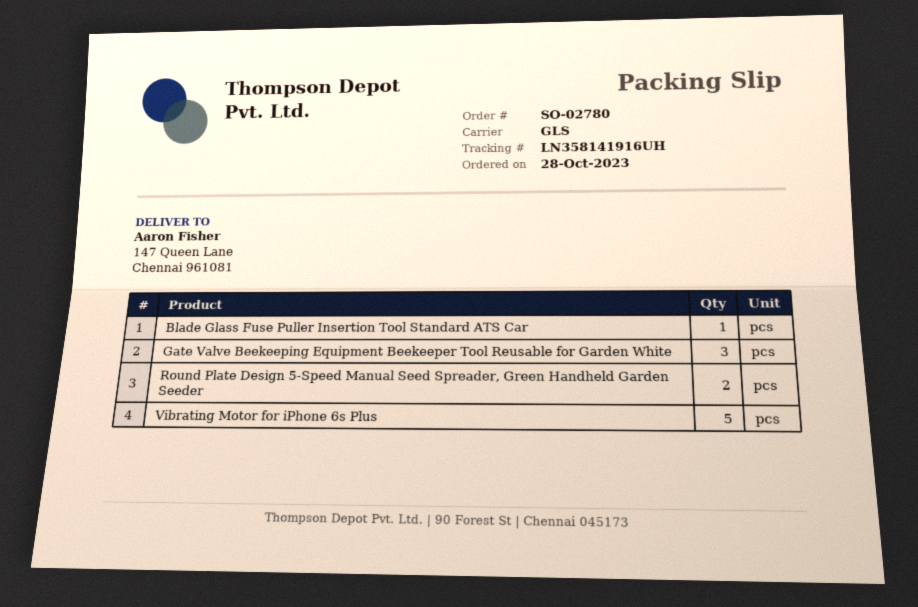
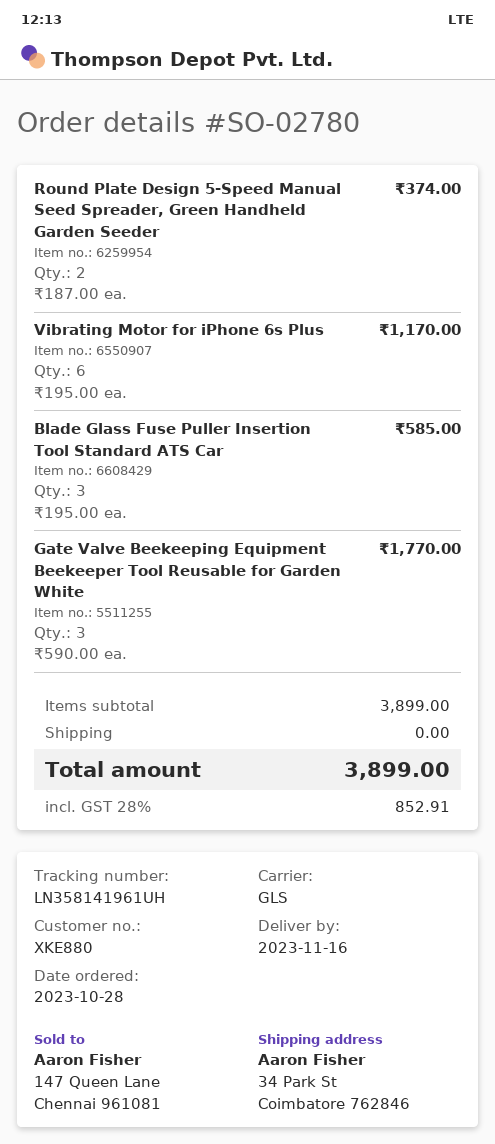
tracking number: LN358141916UH -> LN358141961UH
ship to: 147 Queen Lane, Chennai 961081 -> 34 Park St, Coimbatore 762846
Blade Glass Fuse Puller Insertion Tool Standard ATS Car: 1 -> 3
Vibrating Motor for iPhone 6s Plus: 5 -> 6

